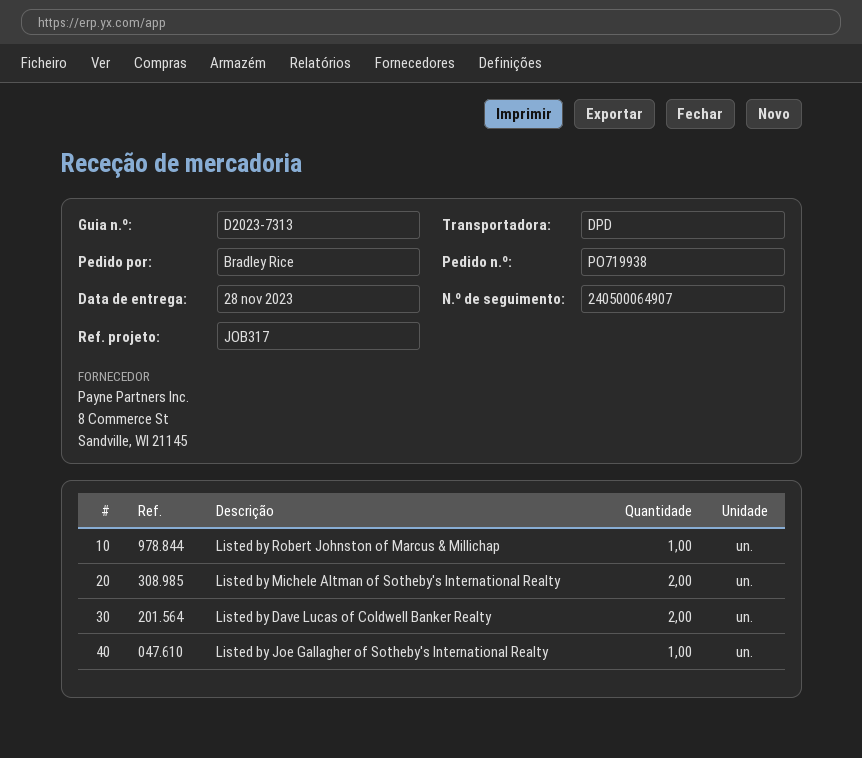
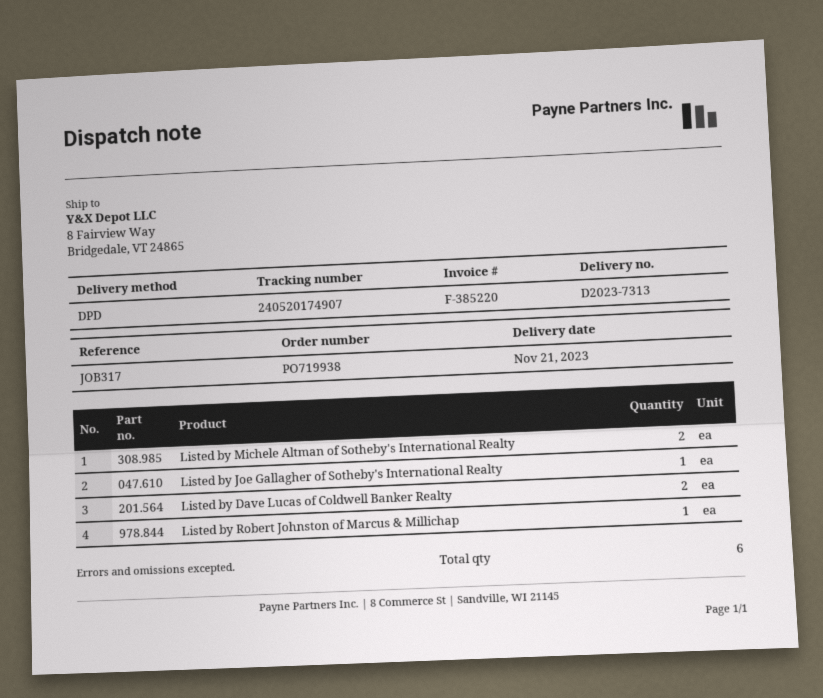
delivery date: 2023-11-28 -> 2023-11-21
tracking number: 240500064907 -> 240520174907

